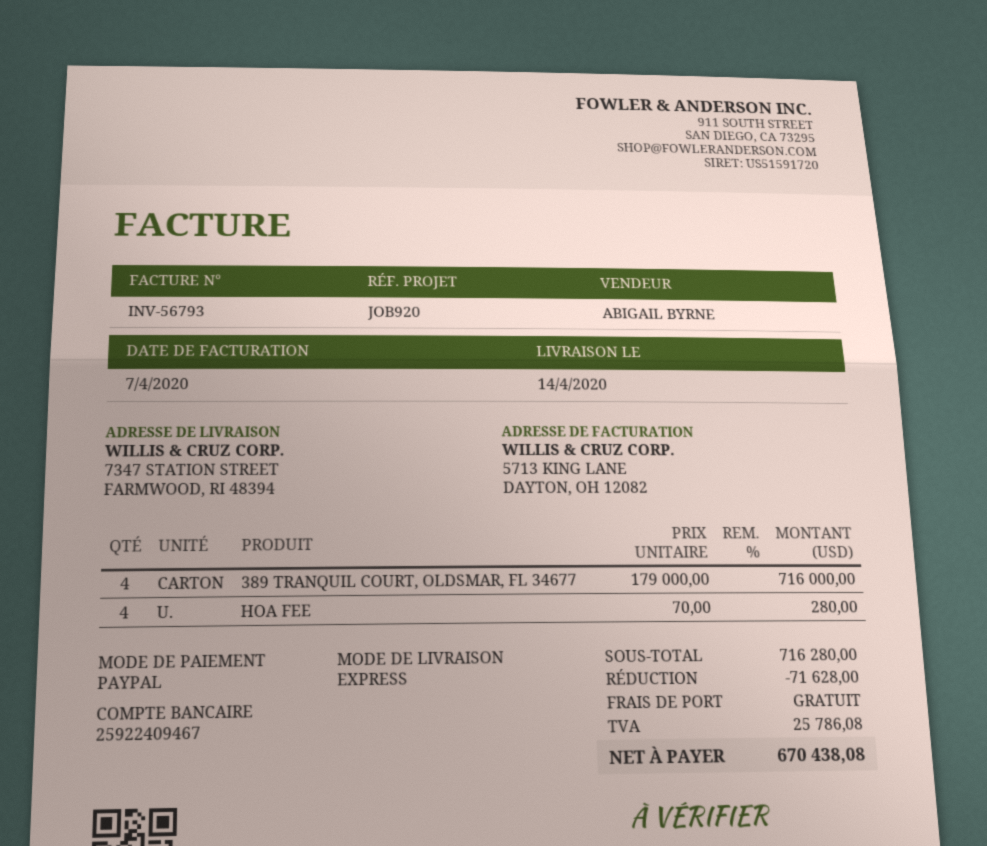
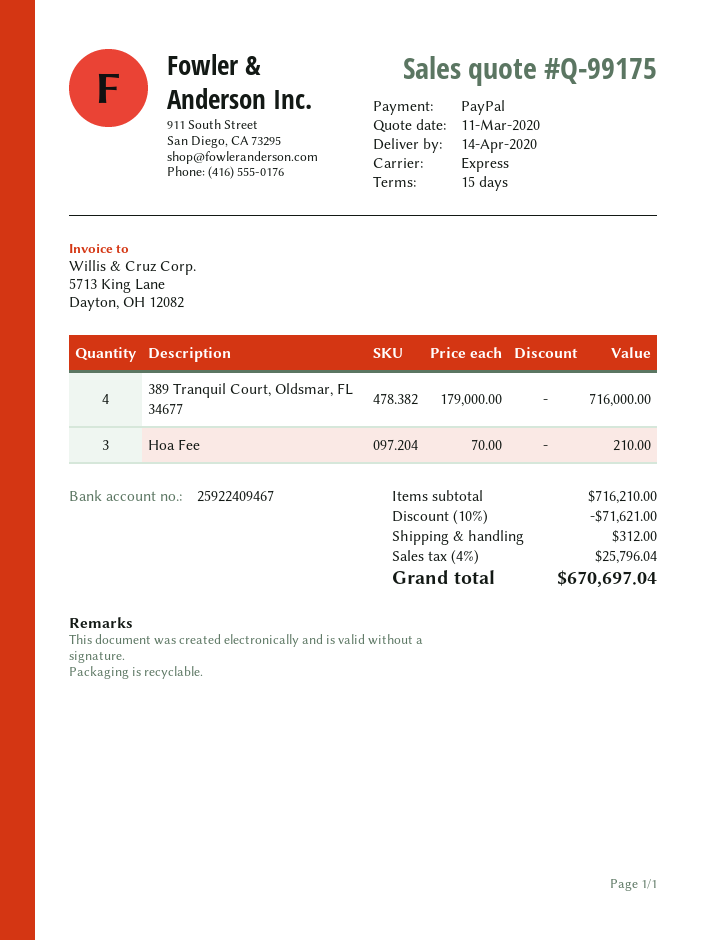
HOA FEE: 4 x 70.00 = 280.00 -> 3 x 70.00 = 210.00
subtotal: 716280.00 -> 716210.00
discount: 71628.00 -> 71621.00
shipping: 0.00 -> 312.00
tax: 25786.08 -> 25796.04
total: 670438.08 -> 670697.04

